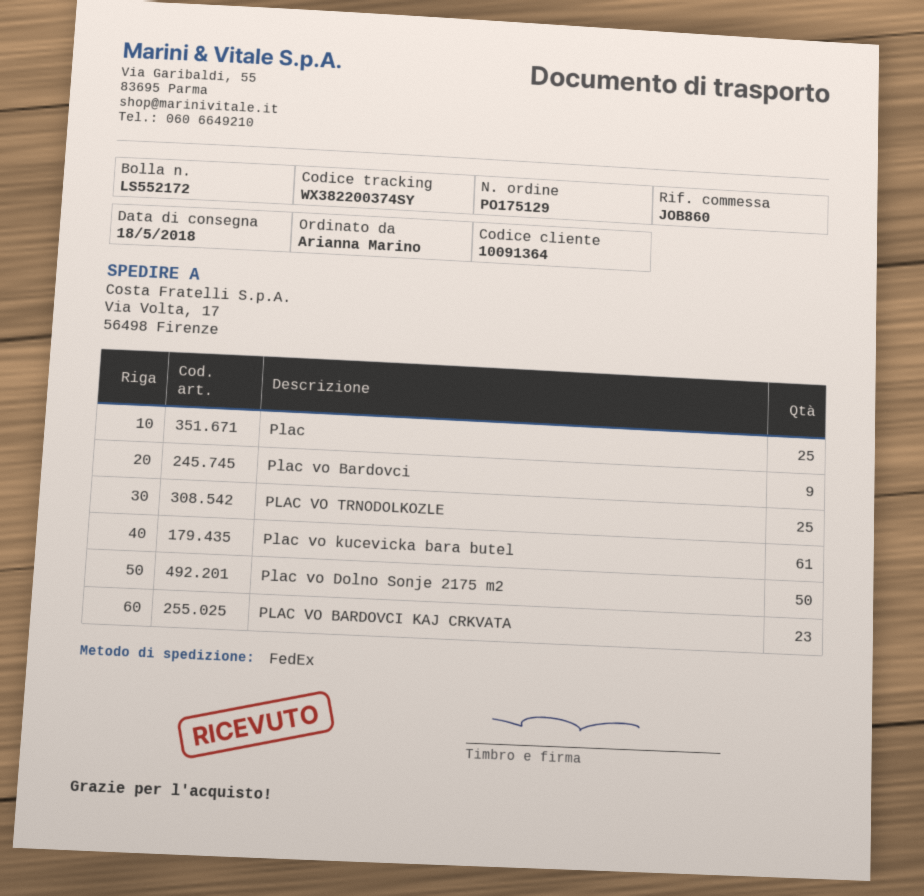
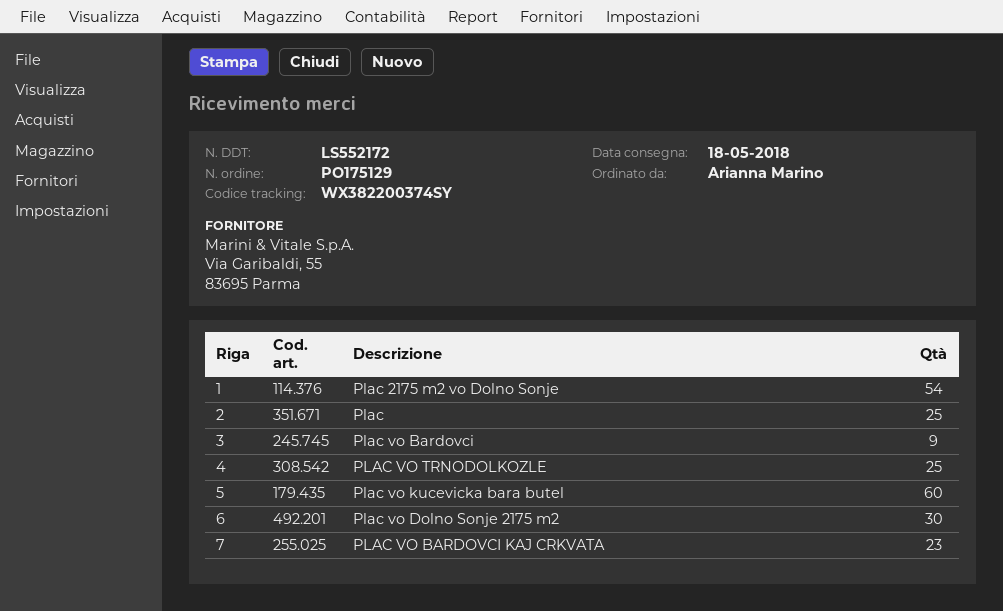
Plac vo kucevicka bara butel: 61 -> 60
Plac vo Dolno Sonje 2175 m2: 50 -> 30
Plac 2175 m2 vo Dolno Sonje: none -> 54

